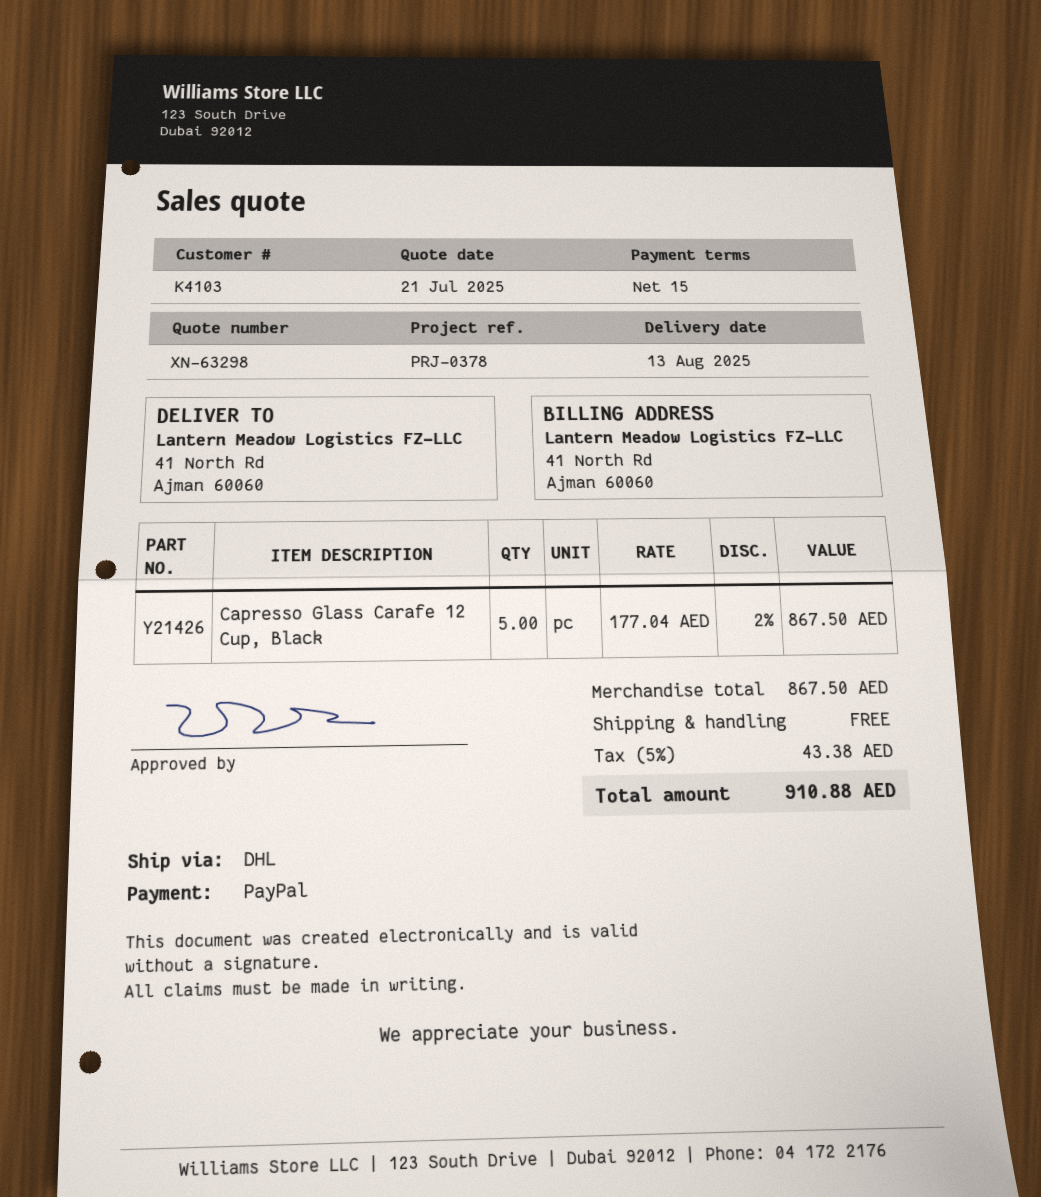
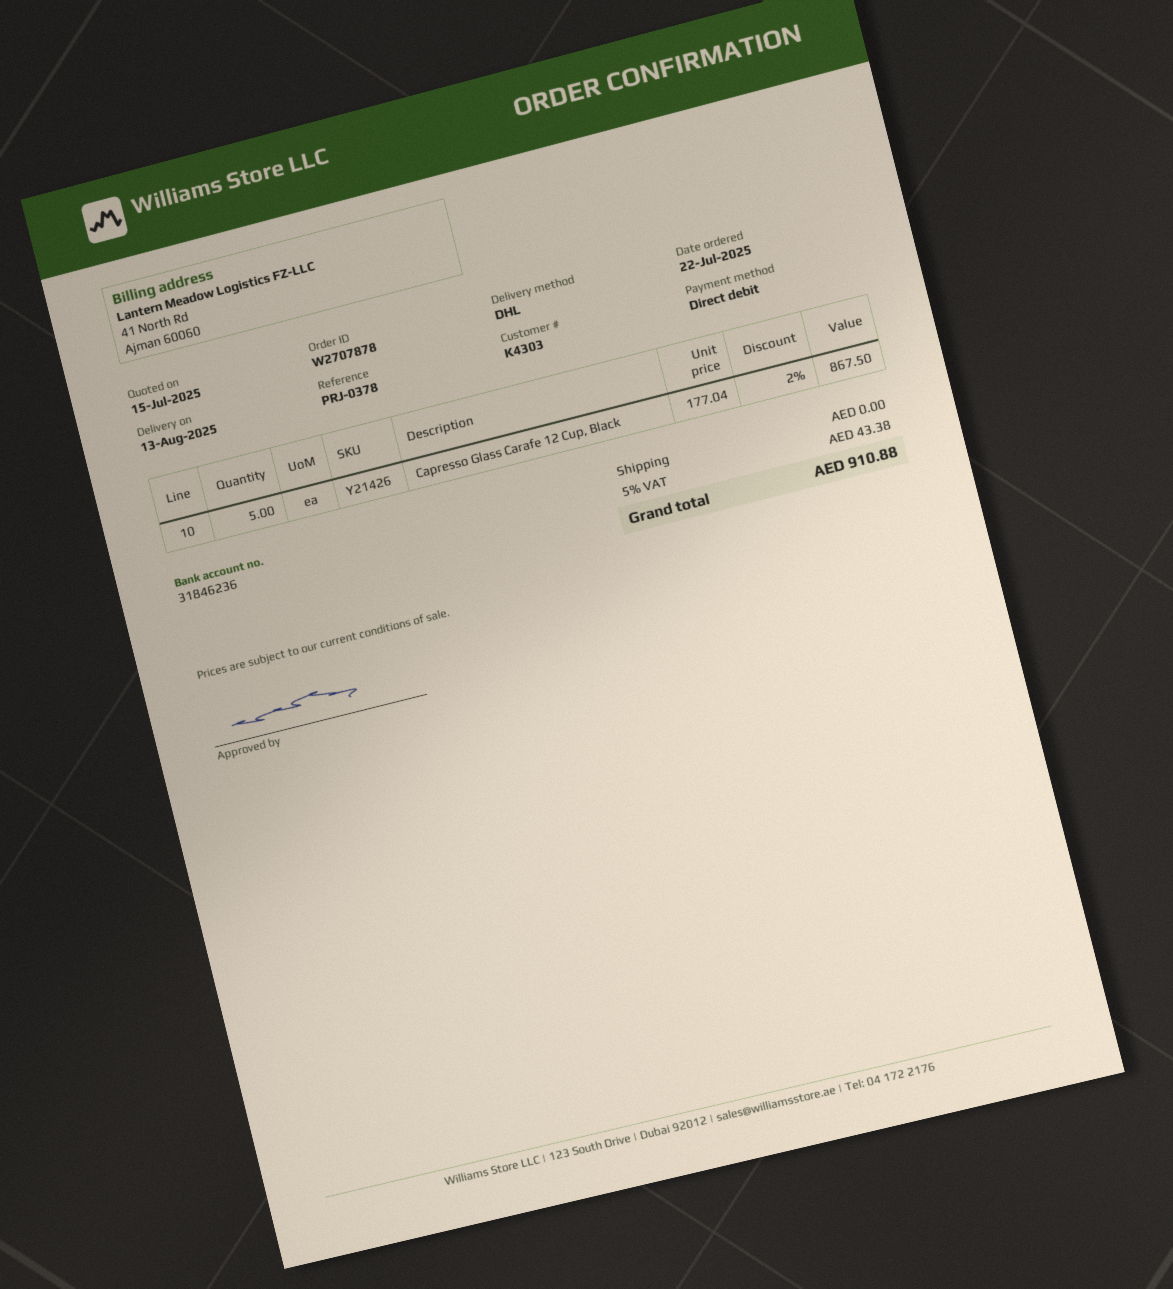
quote date: 2025-07-21 -> 2025-07-15
customer number: K4103 -> K4303
payment method: PayPal -> direct debit

